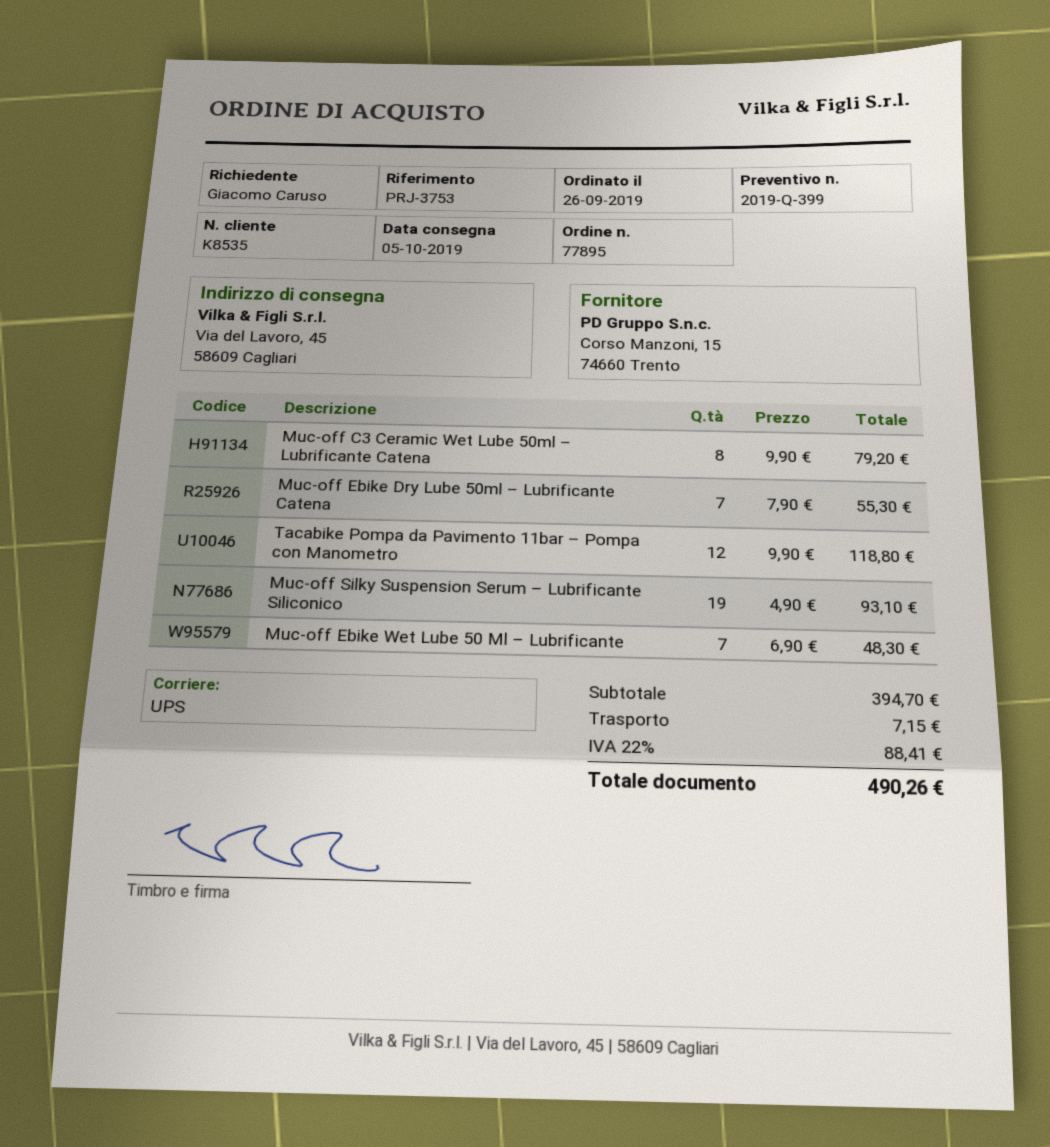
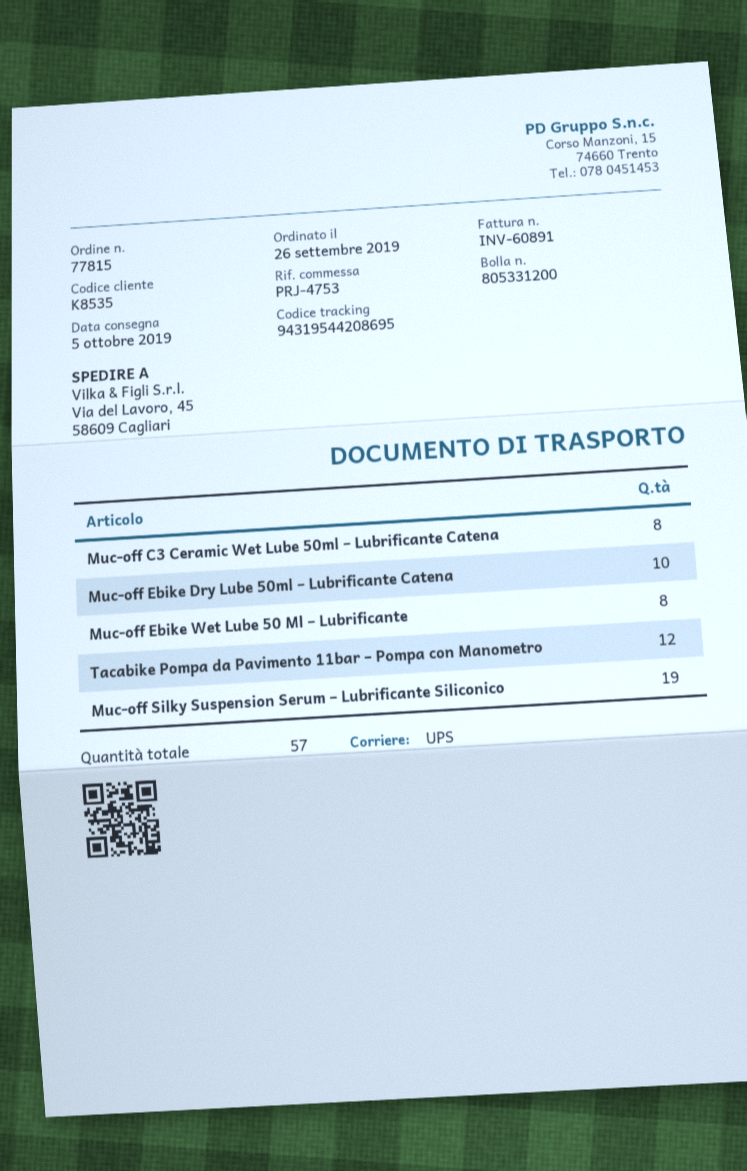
order number: 77895 -> 77815
reference: PRJ-3753 -> PRJ-4753
Muc-off Ebike Dry Lube 50ml – Lubrificante Catena: 7 -> 10
Muc-off Ebike Wet Lube 50 Ml – Lubrificante: 7 -> 8

